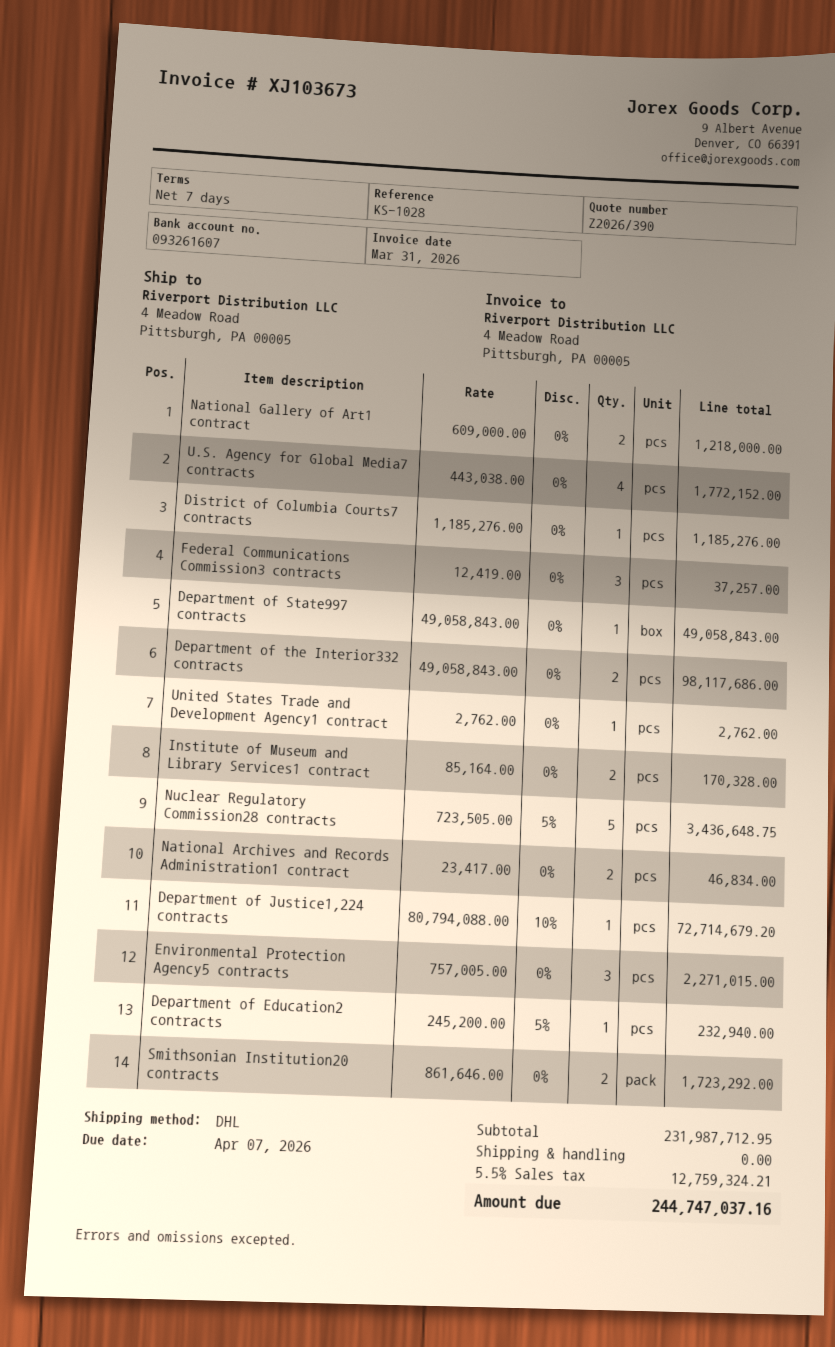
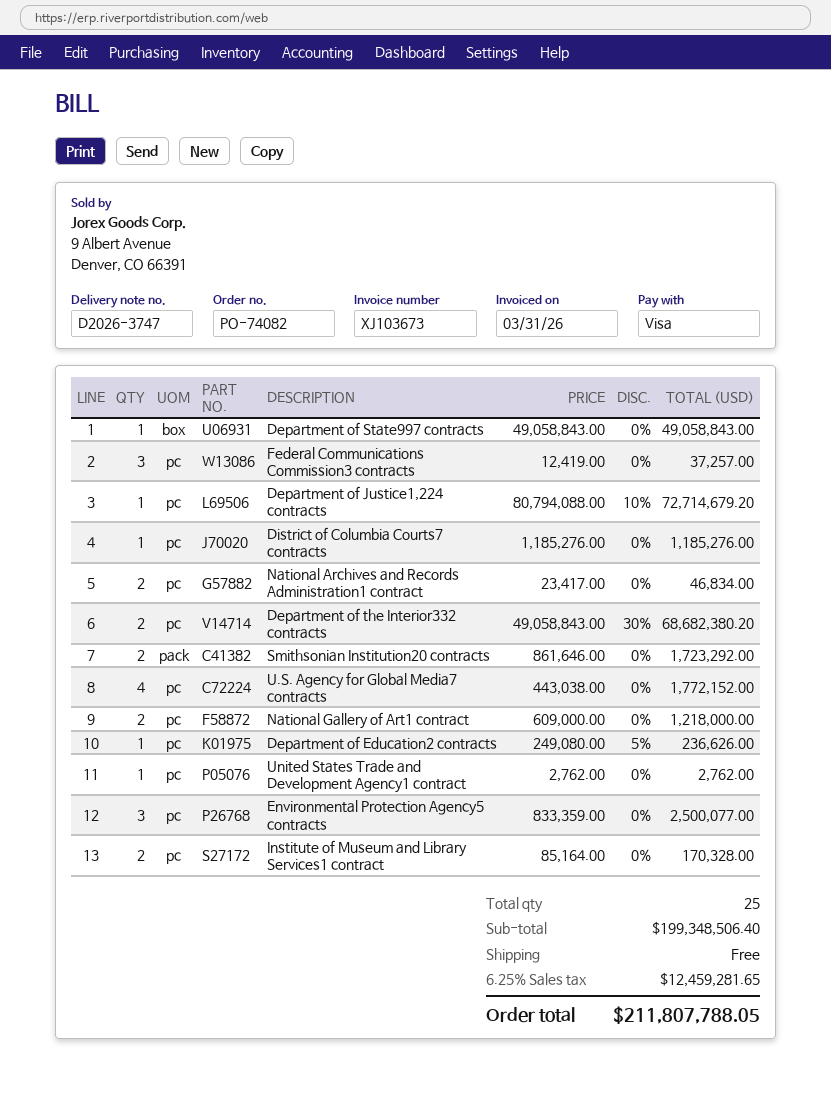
Department of the Interior332 contracts: 2 x 49058843.00 = 98117686.00 -> 2 x 49058843.00 - 30% = 68682380.20
Nuclear Regulatory Commission28 contracts: 5 x 723505.00 - 5% = 3436648.75 -> none
Environmental Protection Agency5 contracts: 3 x 757005.00 = 2271015.00 -> 3 x 833359.00 = 2500077.00
Department of Education2 contracts: 1 x 245200.00 - 5% = 232940.00 -> 1 x 249080.00 - 5% = 236626.00
subtotal: 231987712.95 -> 199348506.40
tax: 5.5% = 12759324.21 -> 6.25% = 12459281.65
total: 244747037.16 -> 211807788.05

